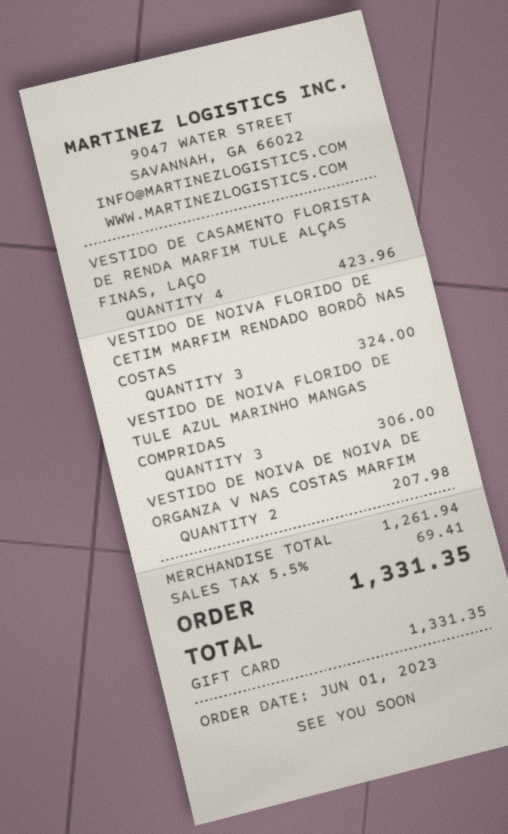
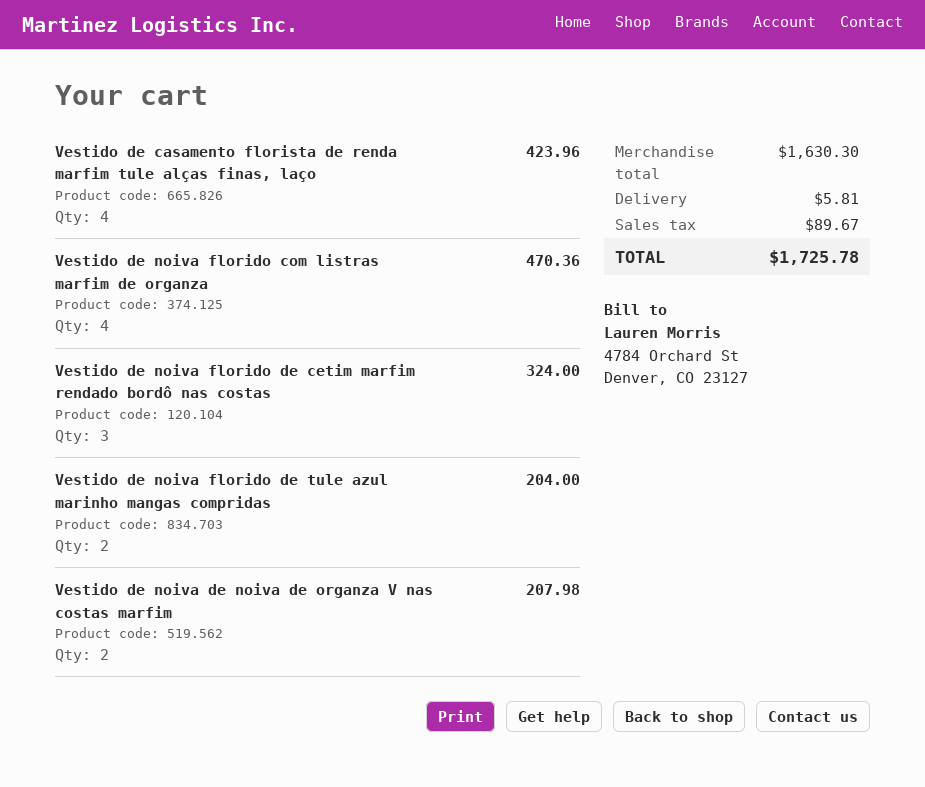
VESTIDO DE NOIVA FLORIDO DE TULE AZUL MARINHO MANGAS COMPRIDAS: 3 for 306.00 -> 2 for 204.00
Vestido de noiva florido com listras marfim de organza: none -> 4 for 470.36
subtotal: 1261.94 -> 1630.30
shipping: none -> 5.81
tax: 69.41 -> 89.67
total: 1331.35 -> 1725.78

